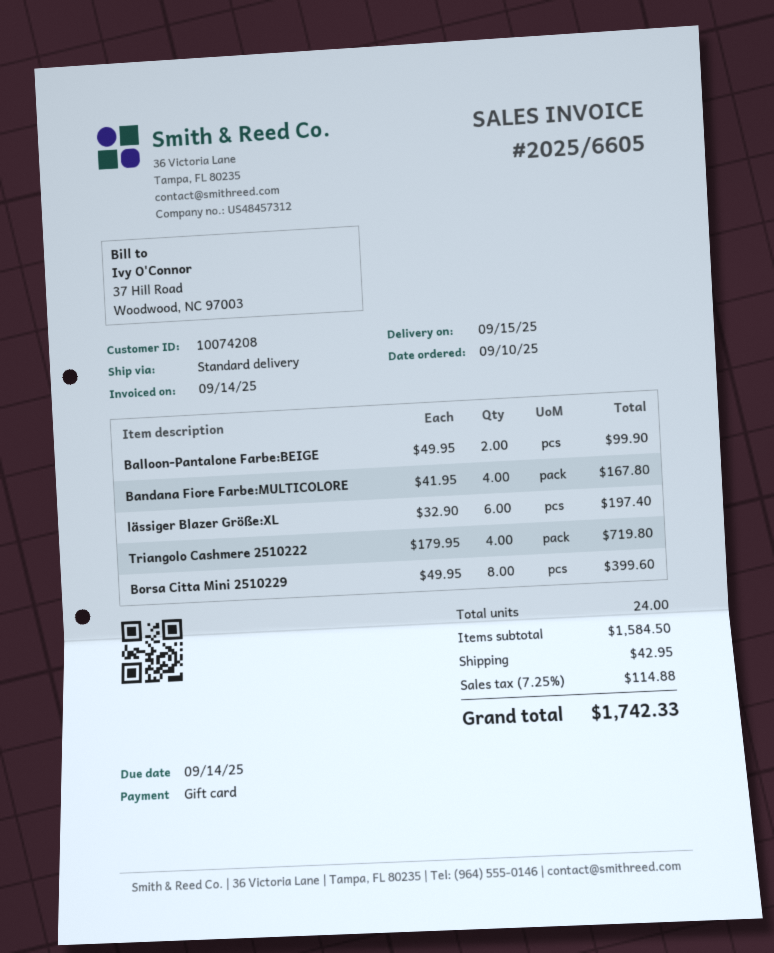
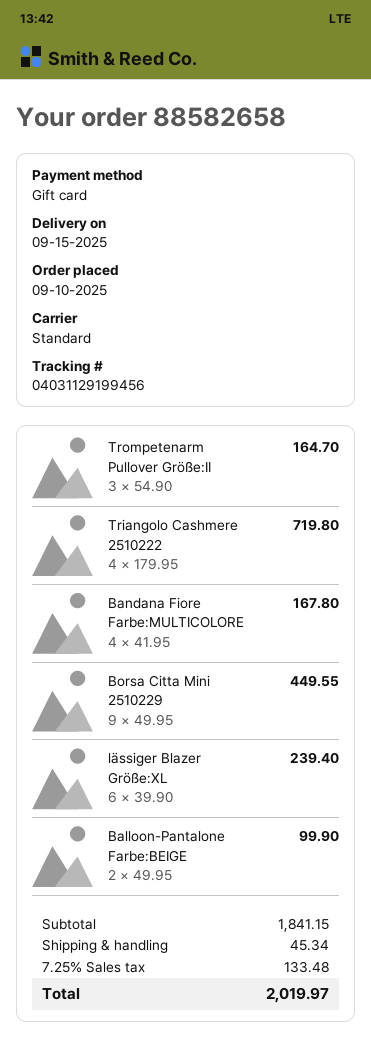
lässiger Blazer Größe:XL: 6 x 32.90 = 197.40 -> 6 x 39.90 = 239.40
Borsa Citta Mini 2510229: 8 x 49.95 = 399.60 -> 9 x 49.95 = 449.55
Trompetenarm Pullover Größe:II: none -> 3 x 54.90 = 164.70
subtotal: 1584.50 -> 1841.15
shipping: 42.95 -> 45.34
tax: 7.25% = 114.88 -> 7.25% = 133.48
total: 1742.33 -> 2019.97

